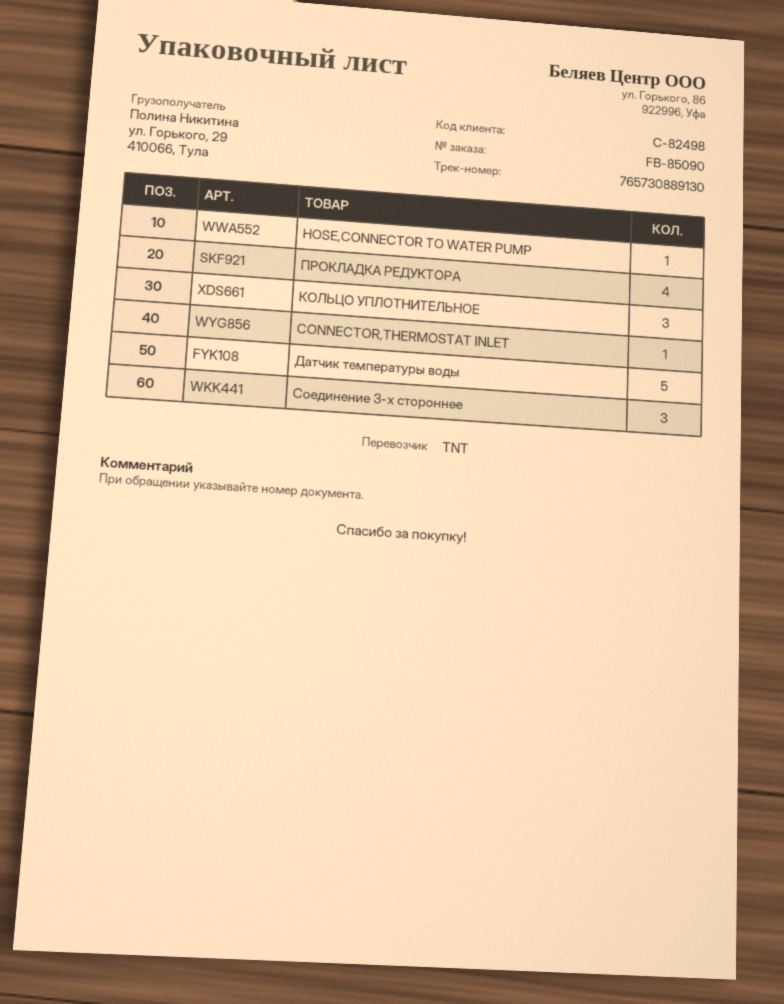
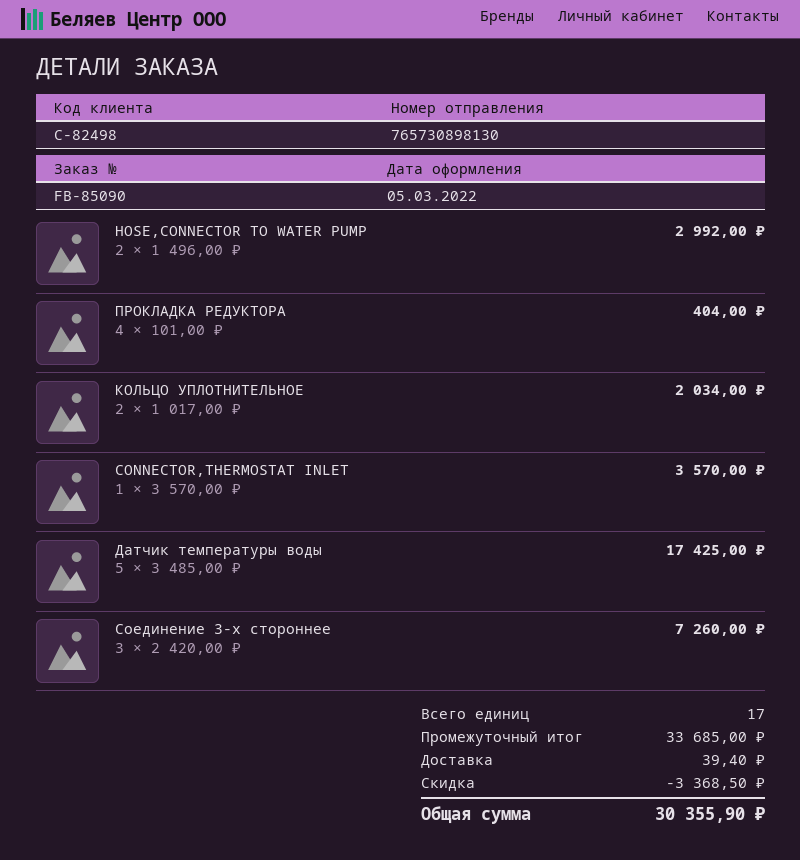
tracking number: 765730889130 -> 765730898130
HOSE,CONNECTOR TO WATER PUMP: 1 -> 2
КОЛЬЦО УПЛОТНИТЕЛЬНОЕ: 3 -> 2

